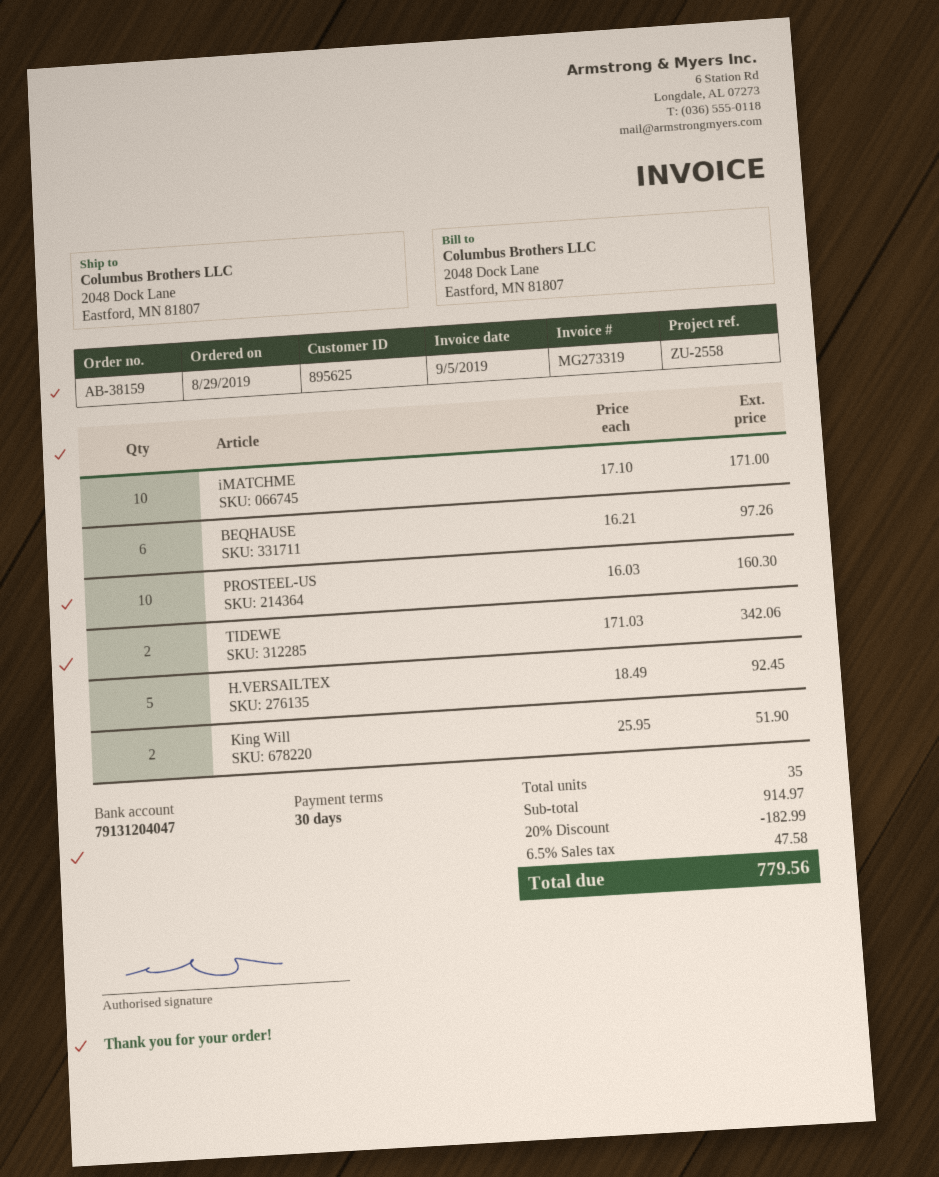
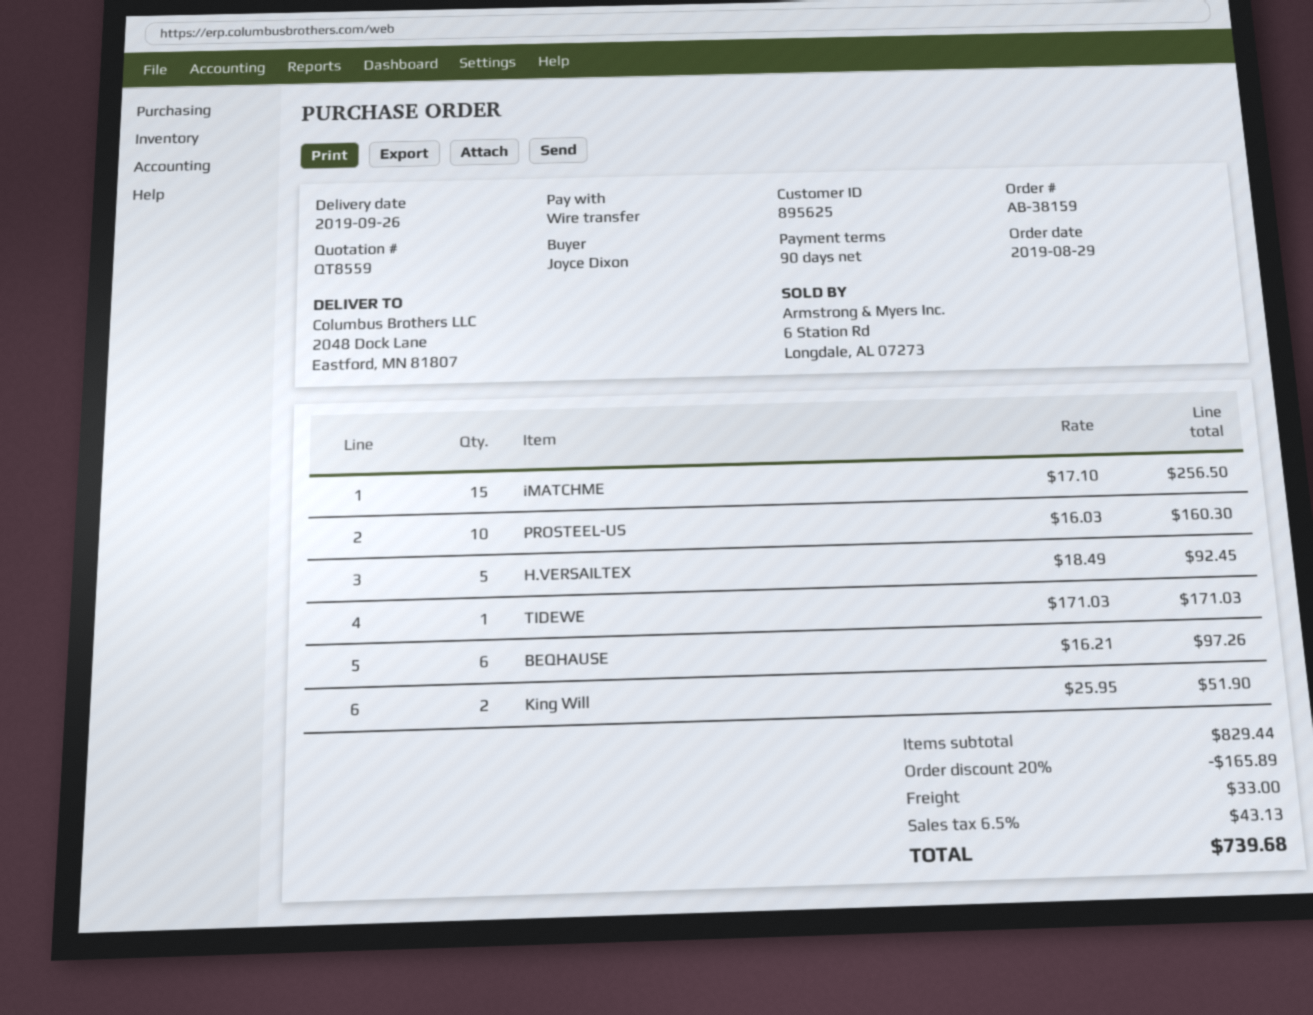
payment terms: 30 days -> 90 days
iMATCHME: 10 x 17.10 = 171.00 -> 15 x 17.10 = 256.50
TIDEWE: 2 x 171.03 = 342.06 -> 1 x 171.03 = 171.03
subtotal: 914.97 -> 829.44
discount: 20% = 182.99 -> 20% = 165.89
shipping: none -> 33.00
tax: 6.5% = 47.58 -> 6.5% = 43.13
total: 779.56 -> 739.68

